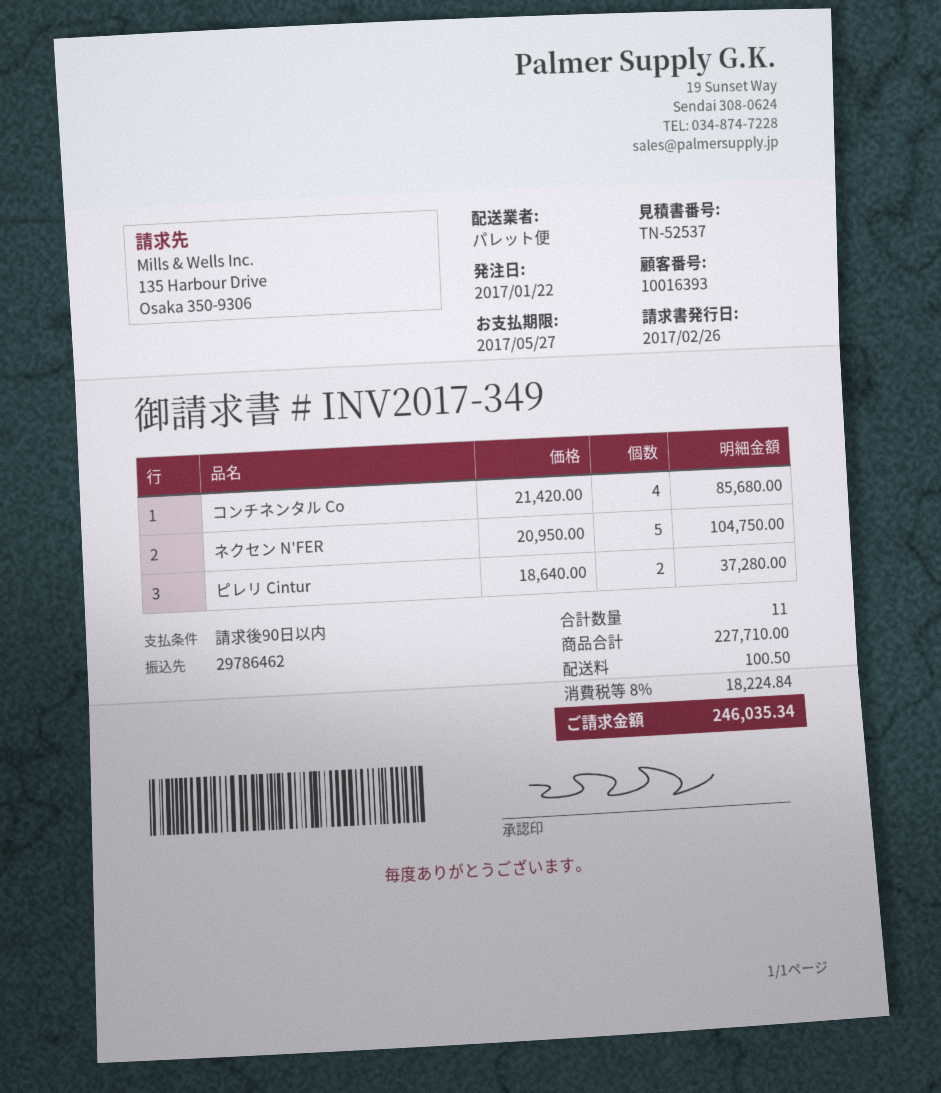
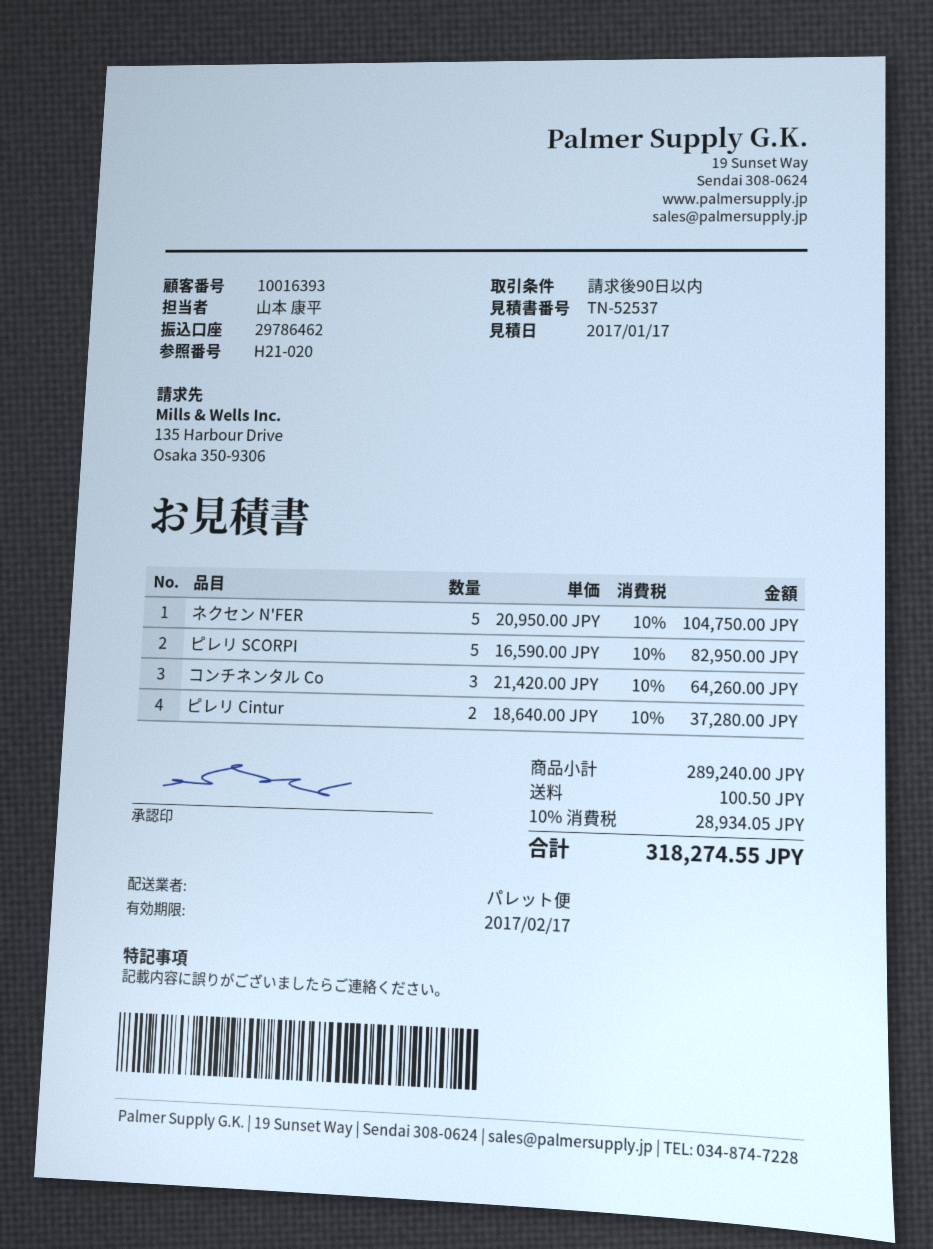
コンチネンタル Co: 4 x 21420.00 = 85680.00 -> 3 x 21420.00 = 64260.00
ピレリ SCORPI: none -> 5 x 16590.00 = 82950.00
subtotal: 227710.00 -> 289240.00
tax: 8% = 18224.84 -> 10% = 28934.05
total: 246035.34 -> 318274.55

